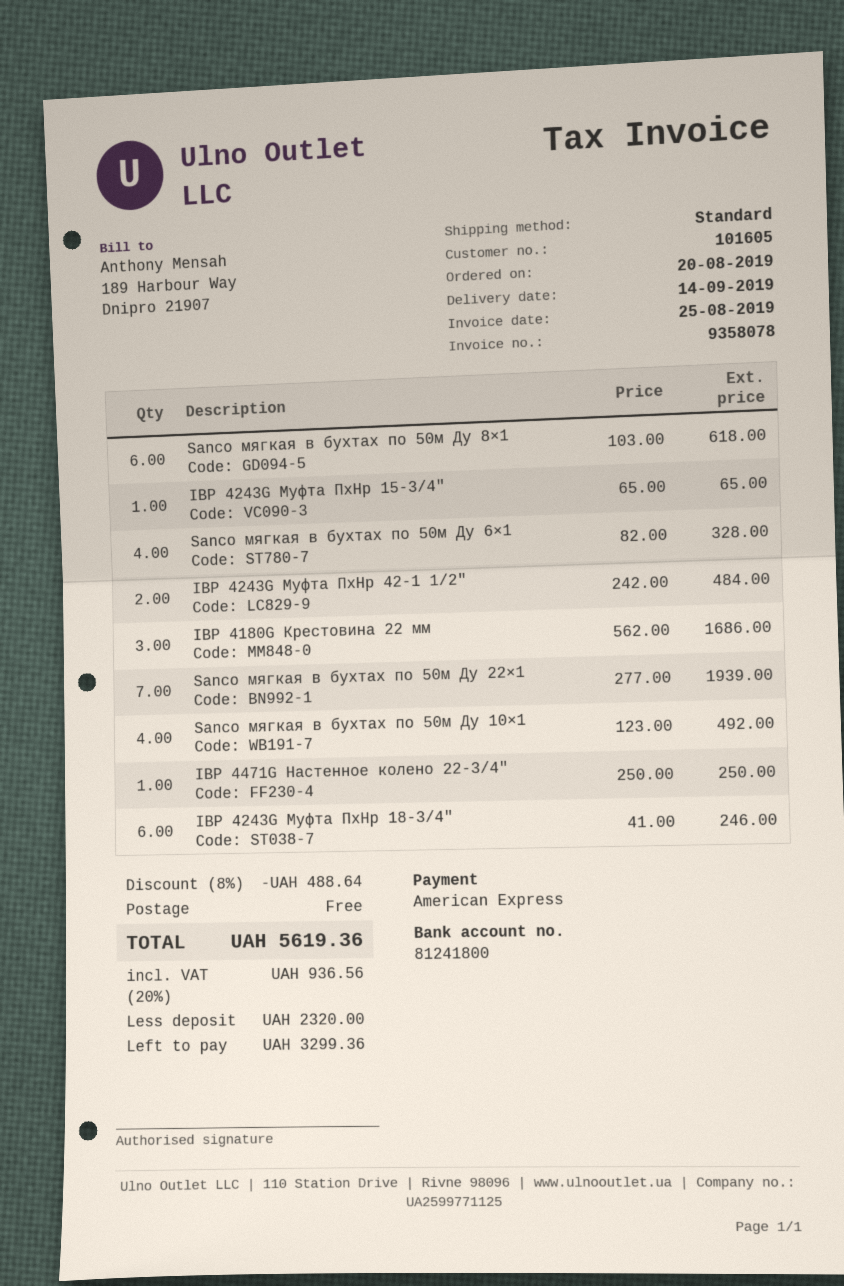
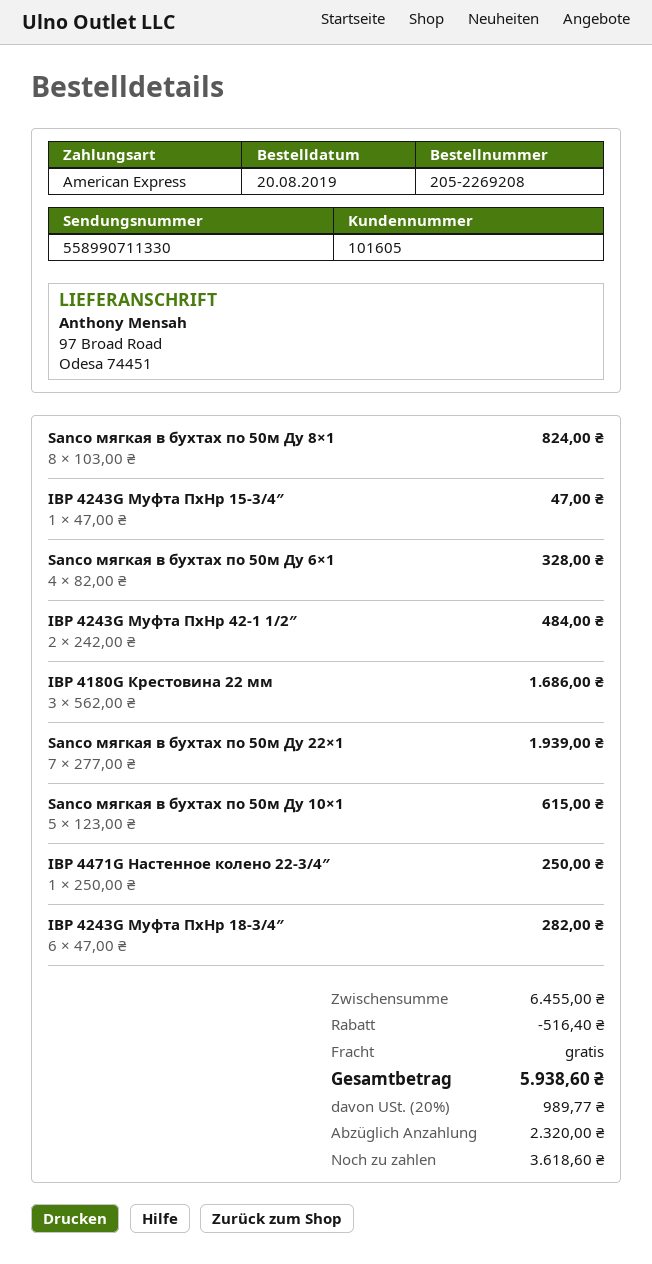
Sanco мягкая в бухтах по 50м Ду 8×1: 6 x 103.00 = 618.00 -> 8 x 103.00 = 824.00
IBP 4243G Муфта ПхНр 15-3/4″: 1 x 65.00 = 65.00 -> 1 x 47.00 = 47.00
Sanco мягкая в бухтах по 50м Ду 10×1: 4 x 123.00 = 492.00 -> 5 x 123.00 = 615.00
IBP 4243G Муфта ПхНр 18-3/4″: 6 x 41.00 = 246.00 -> 6 x 47.00 = 282.00
discount: 488.64 -> 516.40
tax: 20% = 936.56 -> 20% = 989.77
total: 5619.36 -> 5938.60
balance: 3299.36 -> 3618.60

